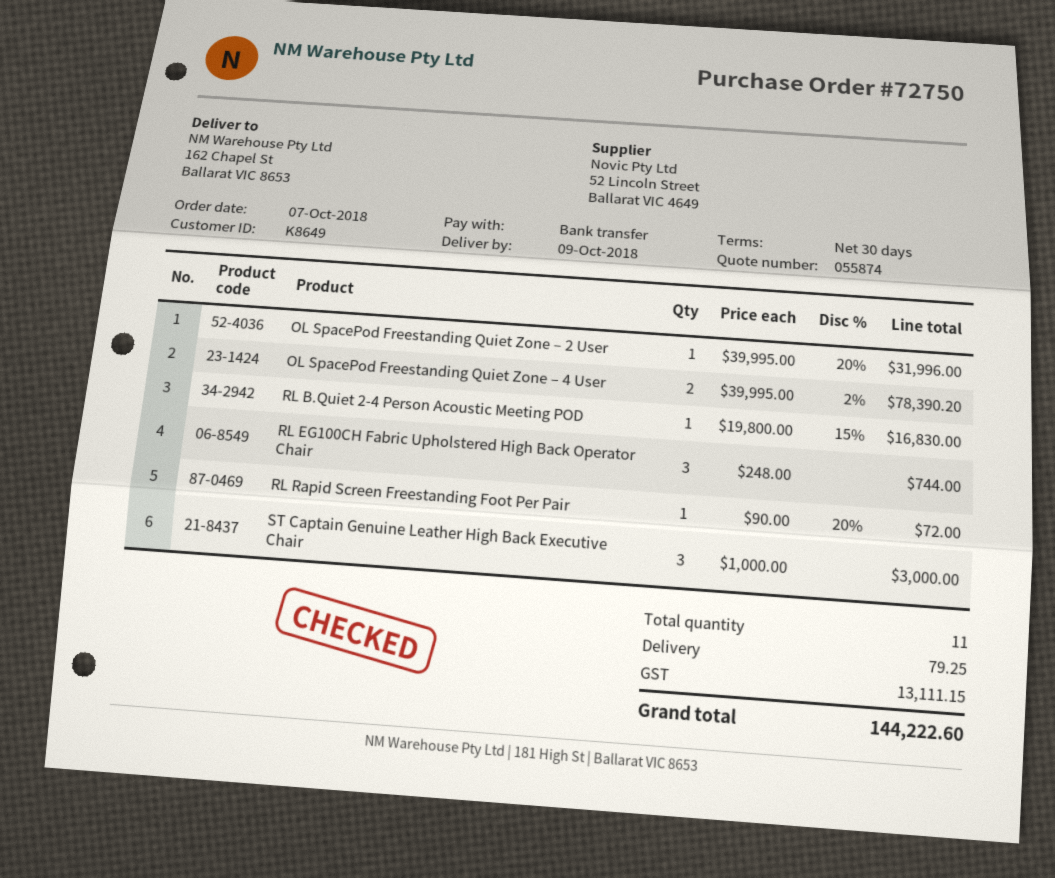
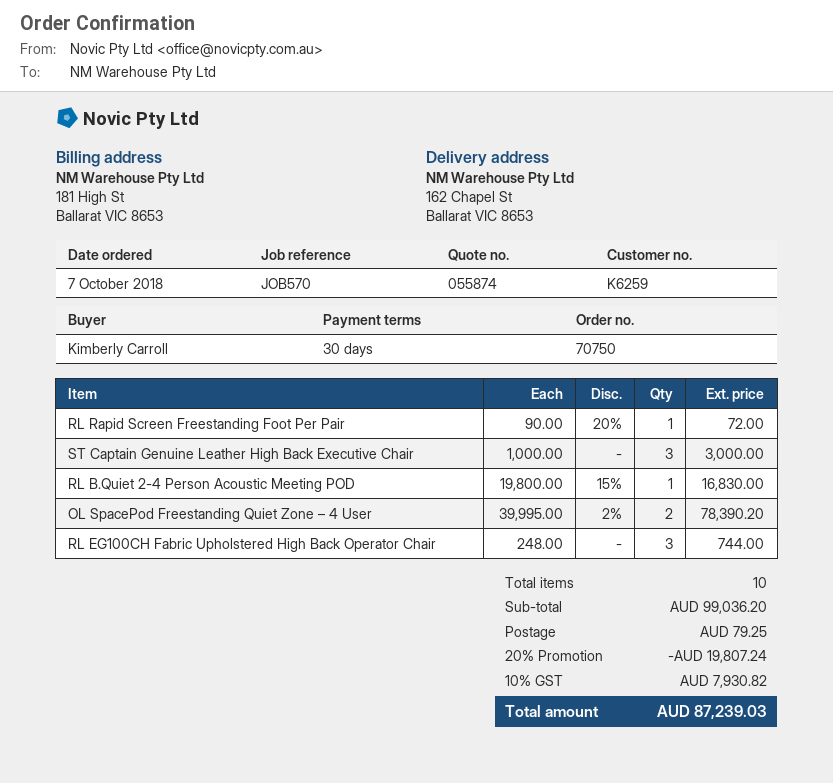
order number: 72750 -> 70750
customer number: K8649 -> K6259
OL SpacePod Freestanding Quiet Zone – 2 User: 1 x 39995.00 - 20% = 31996.00 -> none
total quantity: 11 -> 10
discount: none -> 20% = 19807.24
tax: 13111.15 -> 7930.82
total: 144222.60 -> 87239.03

